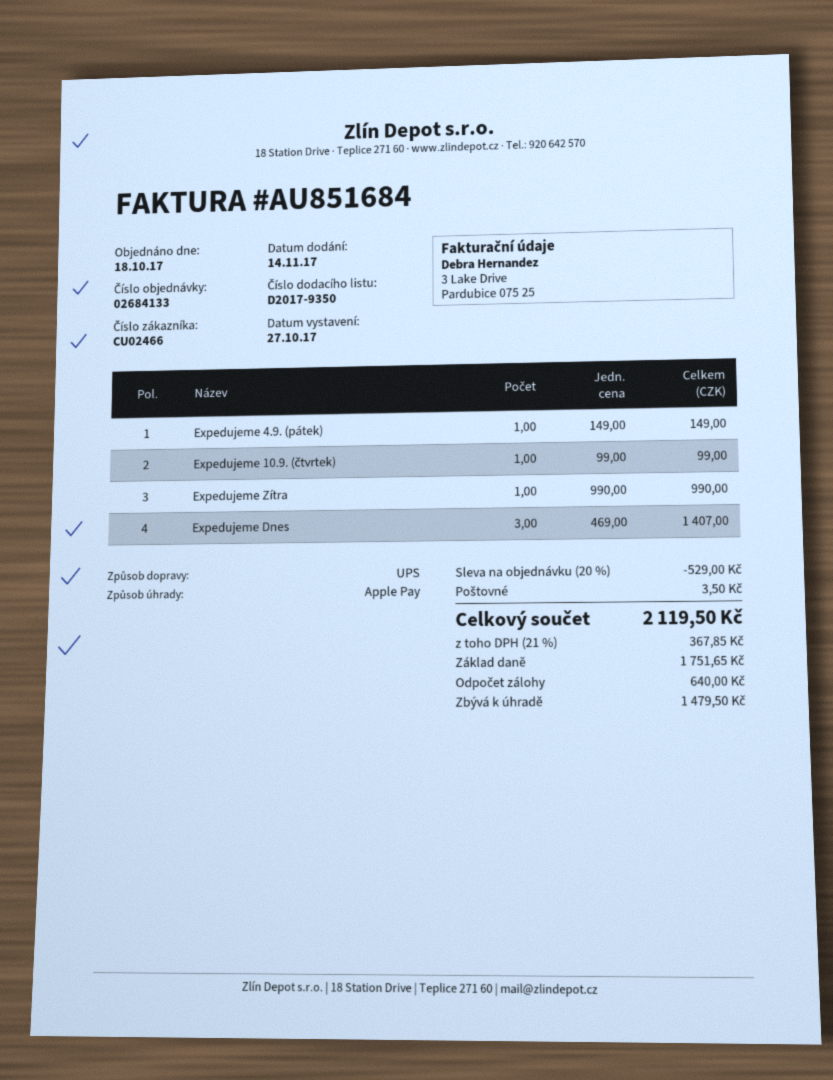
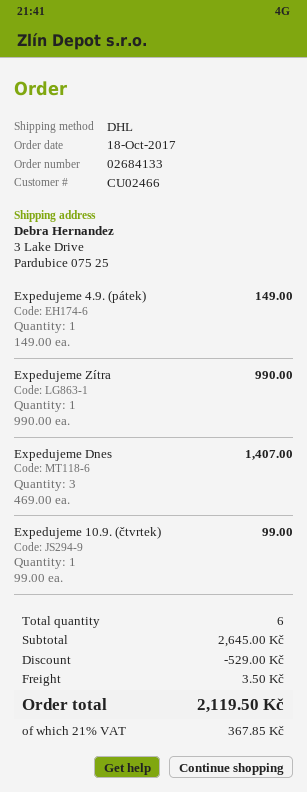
shipping method: UPS -> DHL

